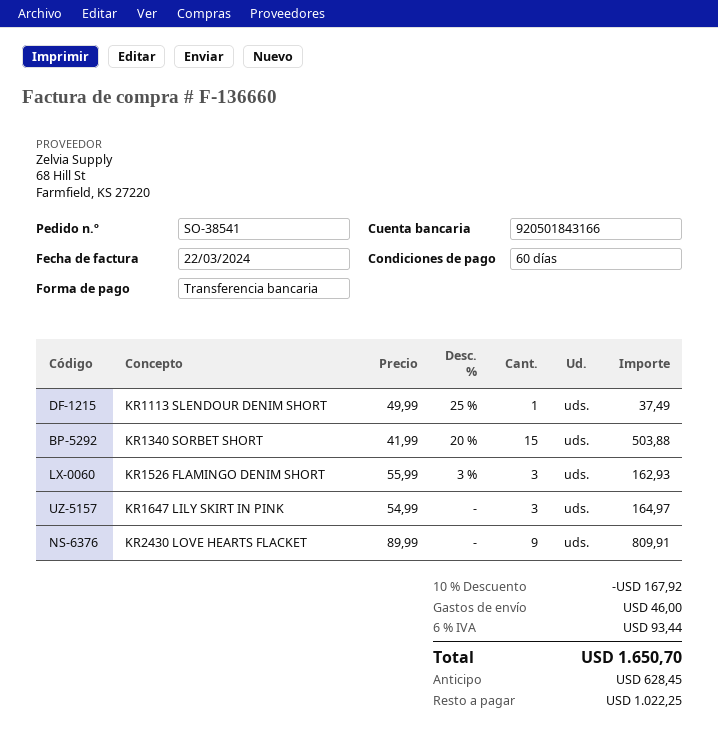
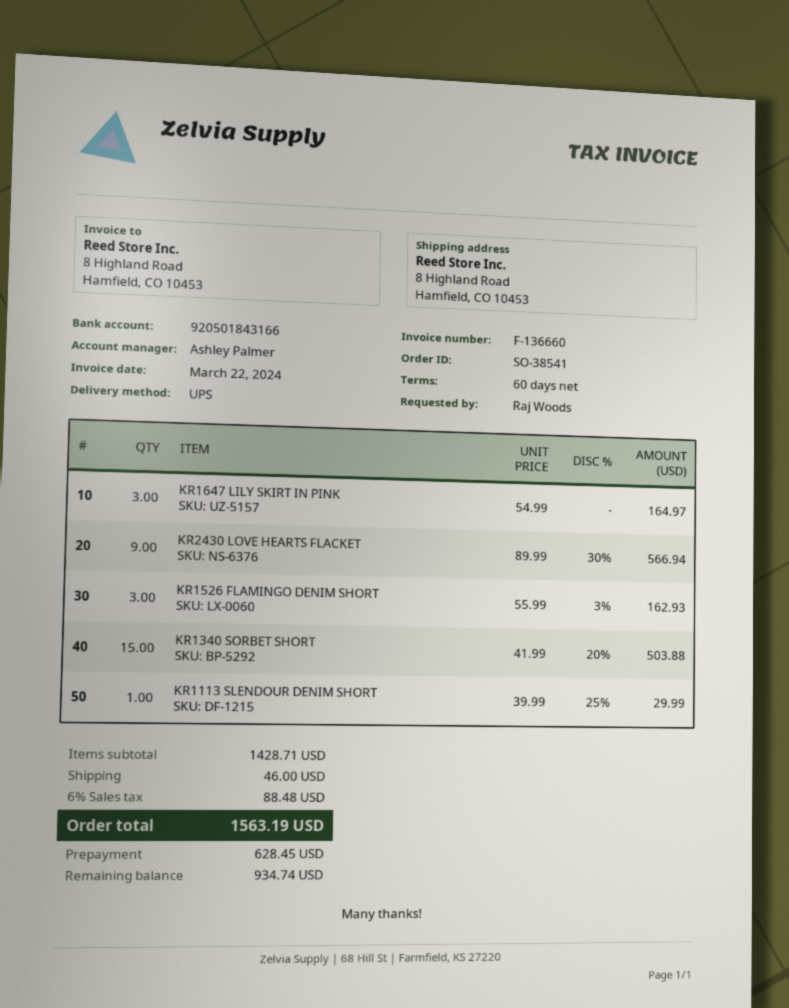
KR1113 SLENDOUR DENIM SHORT: 1 x 49.99 - 25% = 37.49 -> 1 x 39.99 - 25% = 29.99
KR2430 LOVE HEARTS FLACKET: 9 x 89.99 = 809.91 -> 9 x 89.99 - 30% = 566.94
discount: 10% = 167.92 -> none
tax: 6% = 93.44 -> 6% = 88.48
total: 1650.70 -> 1563.19
balance: 1022.25 -> 934.74

